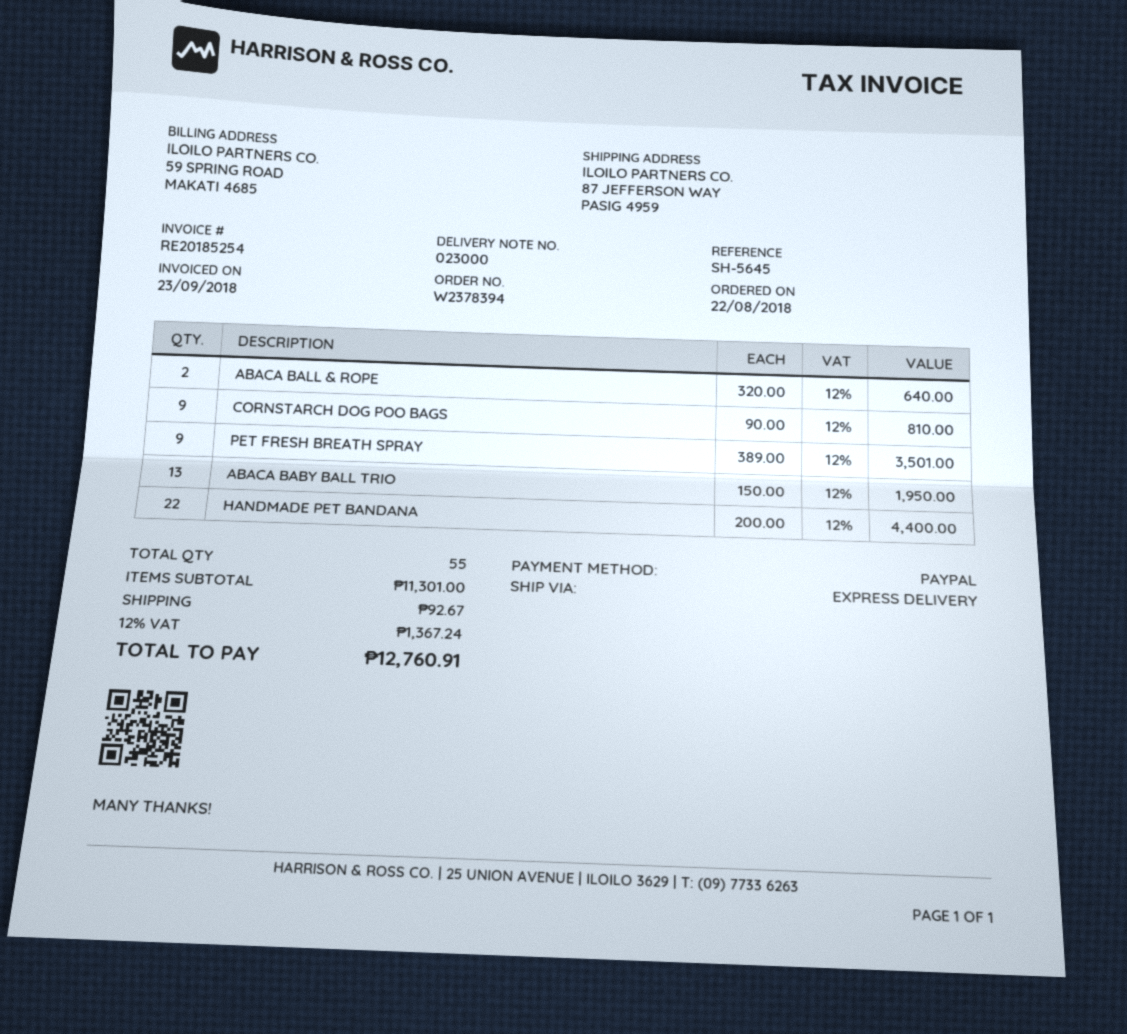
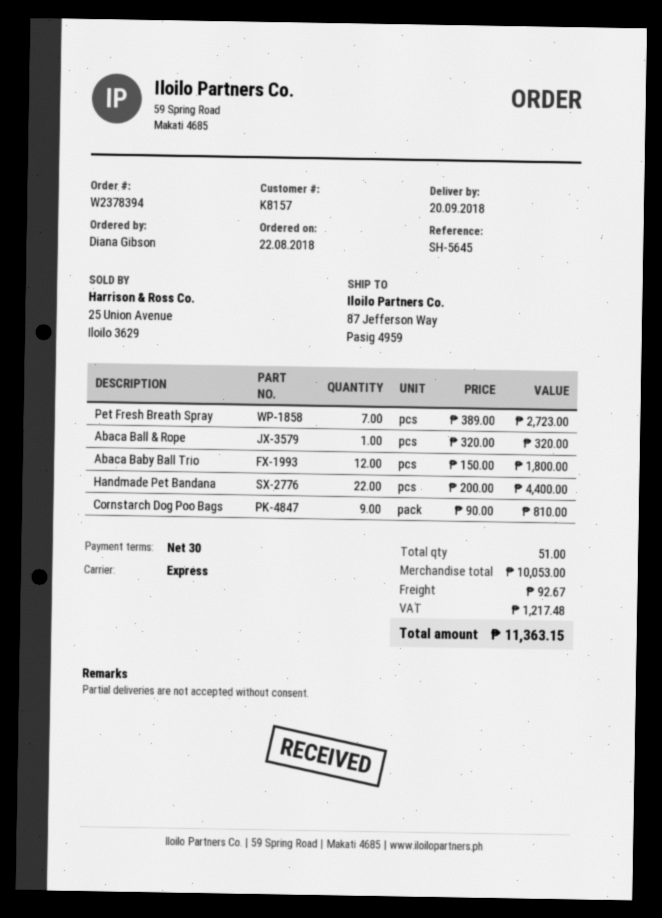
ABACA BALL & ROPE: 2 x 320.00 = 640.00 -> 1 x 320.00 = 320.00
PET FRESH BREATH SPRAY: 9 x 389.00 = 3501.00 -> 7 x 389.00 = 2723.00
ABACA BABY BALL TRIO: 13 x 150.00 = 1950.00 -> 12 x 150.00 = 1800.00
total quantity: 55 -> 51
subtotal: 11301.00 -> 10053.00
tax: 1367.24 -> 1217.48
total: 12760.91 -> 11363.15

